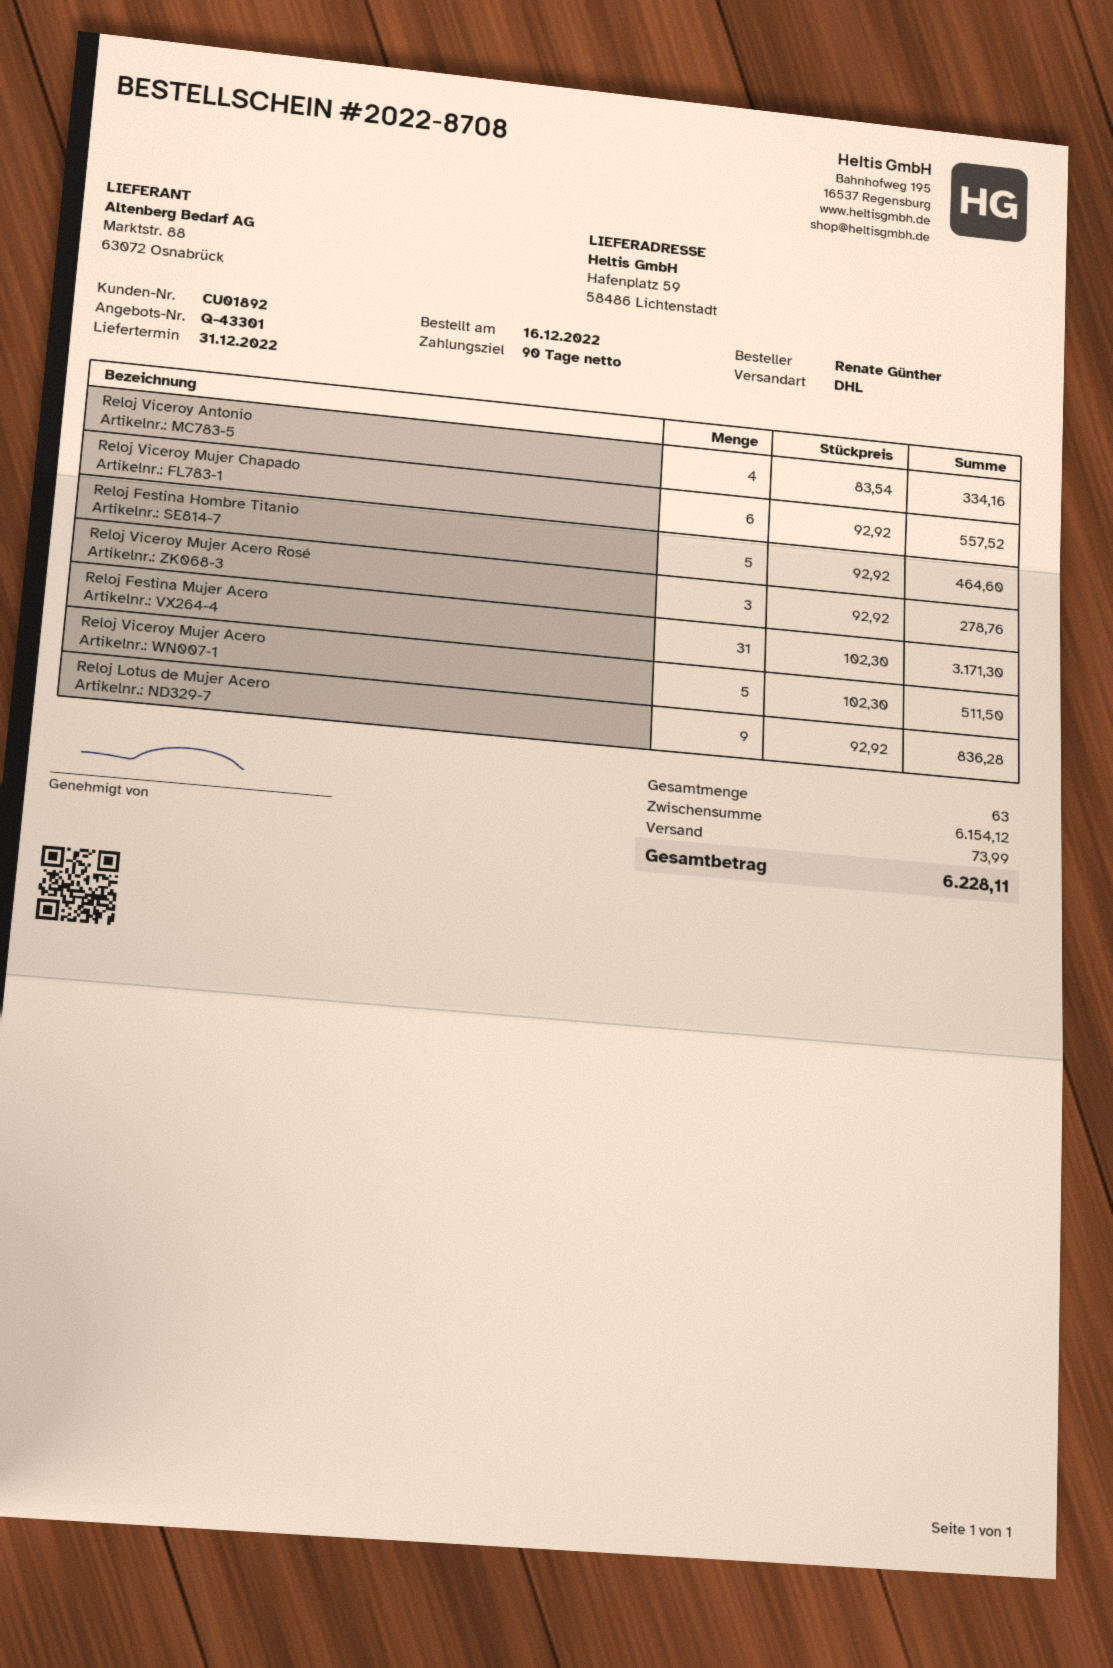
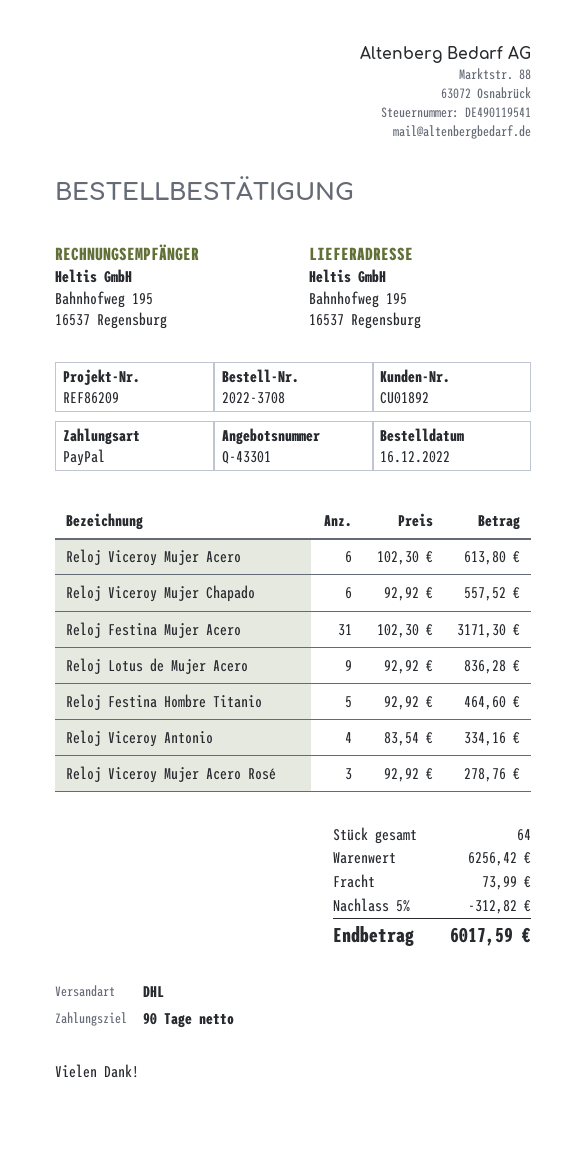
order number: 2022-8708 -> 2022-3708
ship to: Hafenplatz 59, 58486 Lichtenstadt -> Bahnhofweg 195, 16537 Regensburg
Reloj Viceroy Mujer Acero: 5 x 102.30 = 511.50 -> 6 x 102.30 = 613.80
total quantity: 63 -> 64
subtotal: 6154.12 -> 6256.42
discount: none -> 5% = 312.82
total: 6228.11 -> 6017.59

